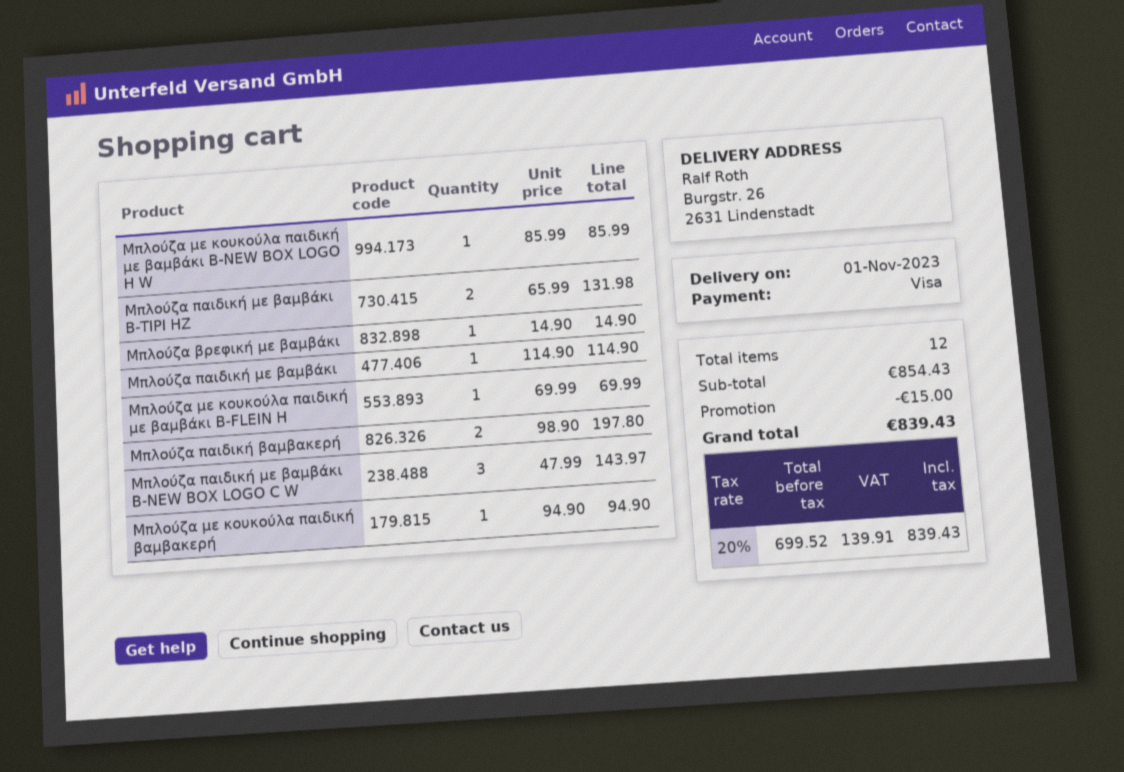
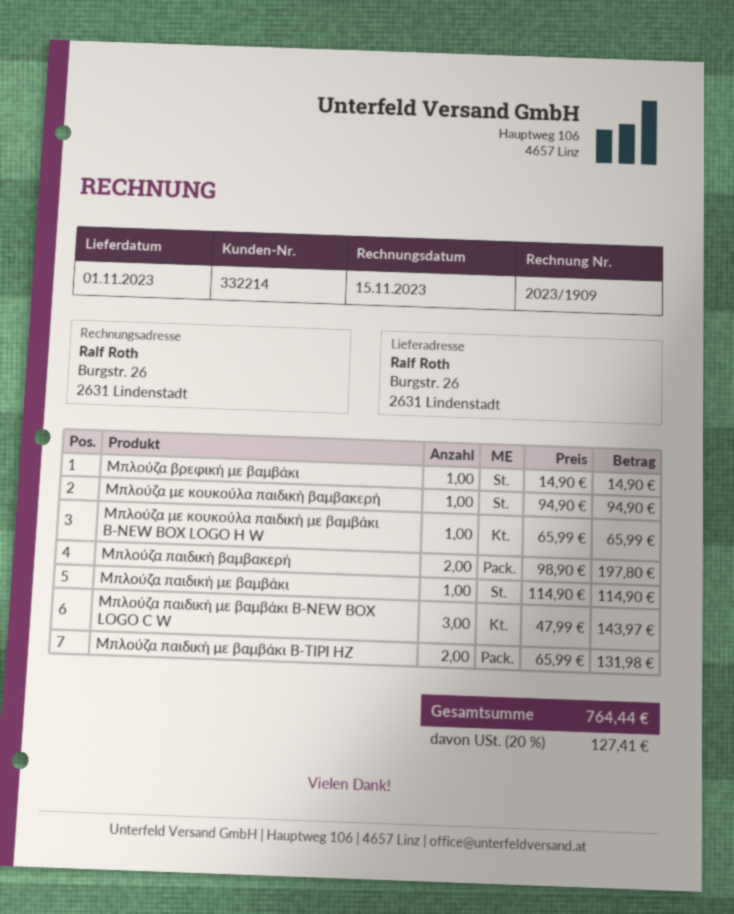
Μπλούζα με κουκούλα παιδική με βαμβάκι B-NEW BOX LOGO H W: 1 x 85.99 = 85.99 -> 1 x 65.99 = 65.99
Μπλούζα με κουκούλα παιδική με βαμβάκι B-FLEIN H: 1 x 69.99 = 69.99 -> none
discount: 15.00 -> none
tax: 20% = 139.91 -> 20% = 127.41
total: 839.43 -> 764.44

